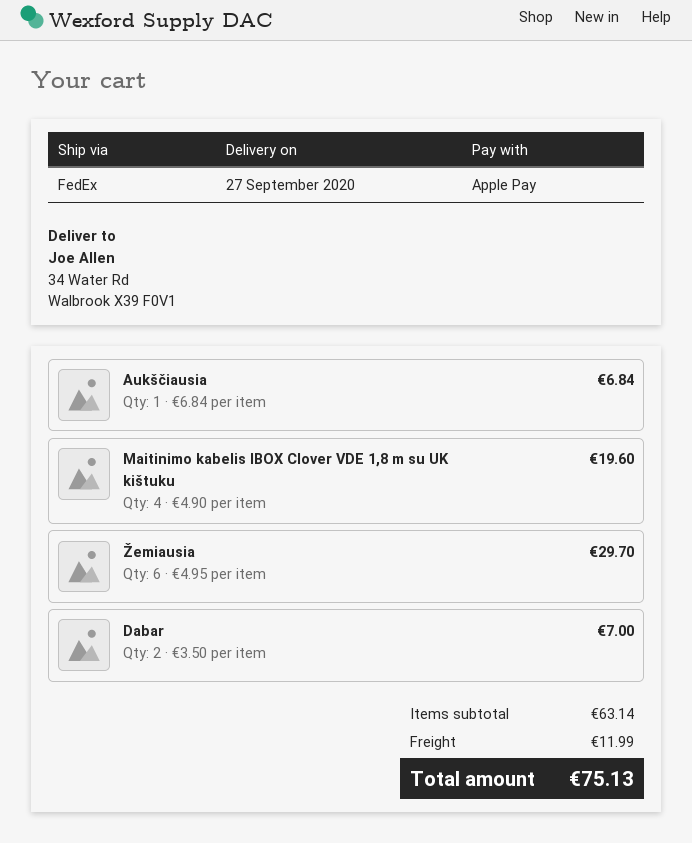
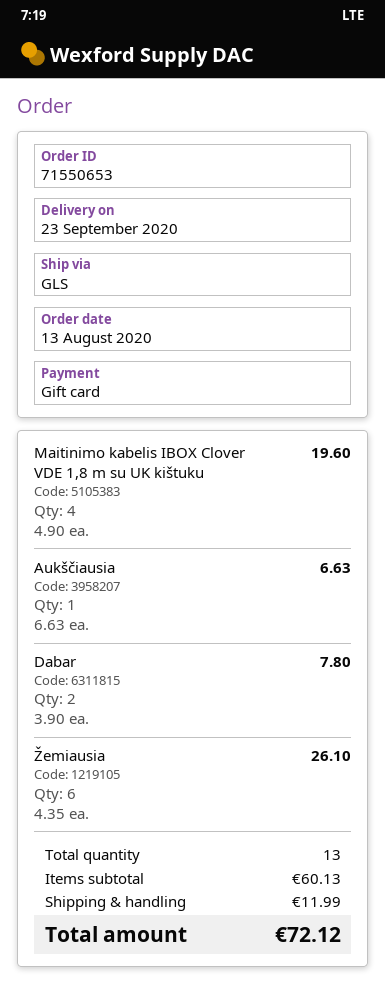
delivery date: 2020-09-27 -> 2020-09-23
payment method: Apple Pay -> gift card
shipping method: FedEx -> GLS
Aukščiausia: 1 x 6.84 = 6.84 -> 1 x 6.63 = 6.63
Žemiausia: 6 x 4.95 = 29.70 -> 6 x 4.35 = 26.10
Dabar: 2 x 3.50 = 7.00 -> 2 x 3.90 = 7.80
subtotal: 63.14 -> 60.13
total: 75.13 -> 72.12

